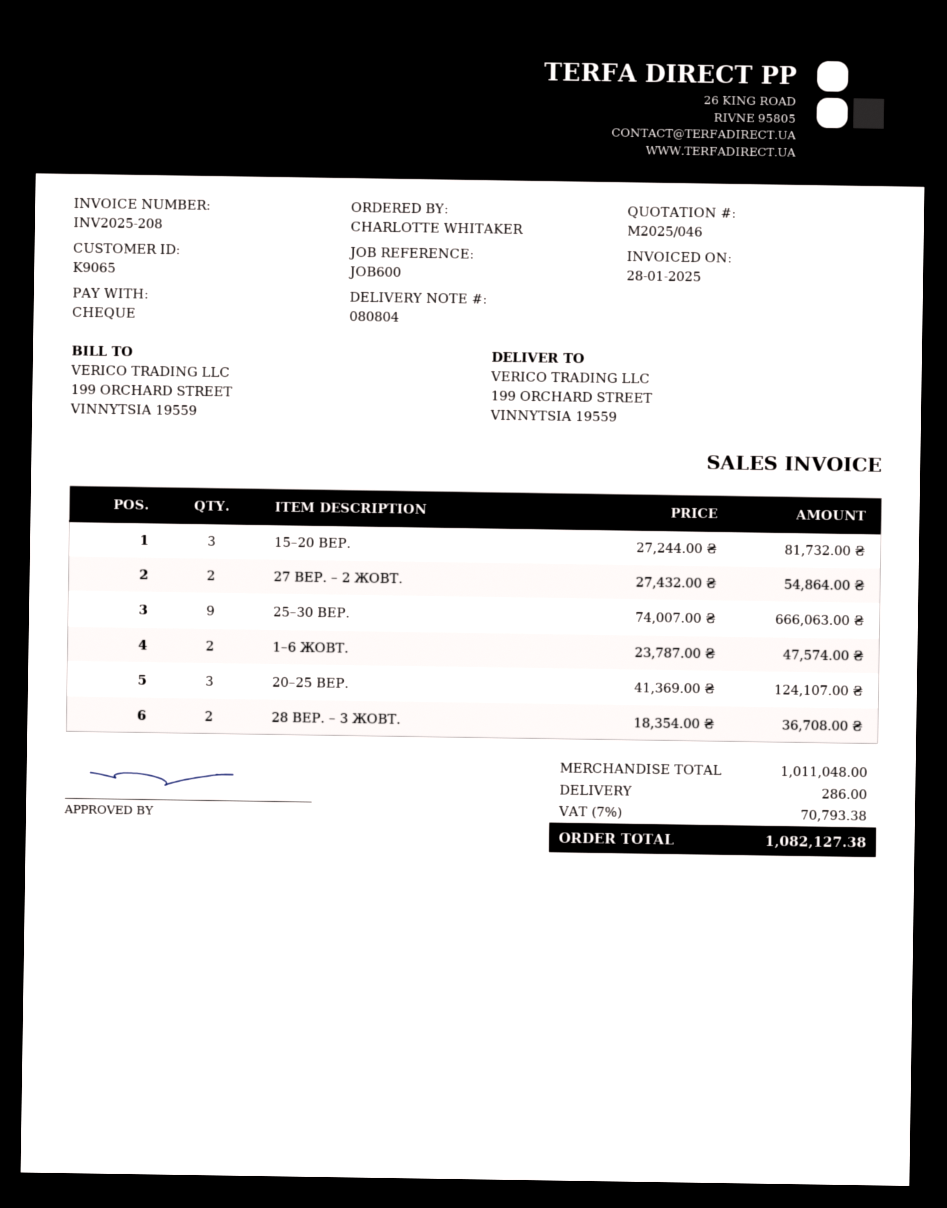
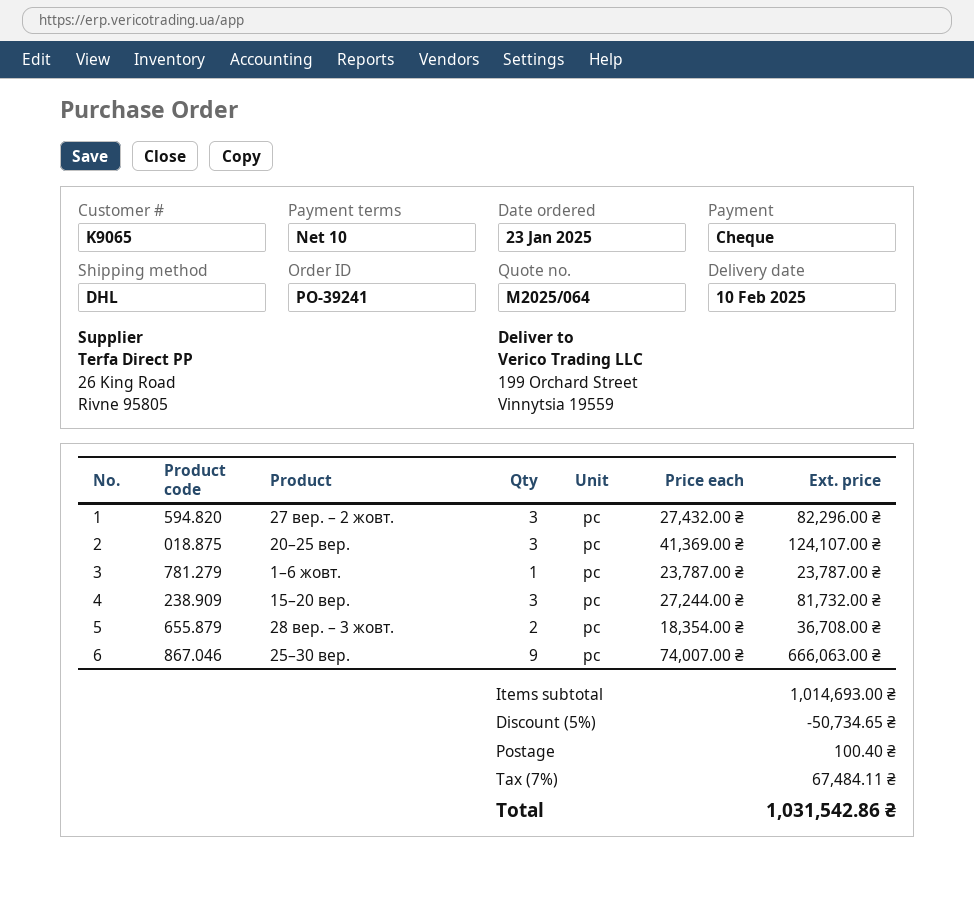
quote number: M2025/046 -> M2025/064
27 ВЕР. – 2 ЖОВТ.: 2 x 27432.00 = 54864.00 -> 3 x 27432.00 = 82296.00
1–6 ЖОВТ.: 2 x 23787.00 = 47574.00 -> 1 x 23787.00 = 23787.00
subtotal: 1011048.00 -> 1014693.00
discount: none -> 5% = 50734.65
shipping: 286.00 -> 100.40
tax: 7% = 70793.38 -> 7% = 67484.11
total: 1082127.38 -> 1031542.86

